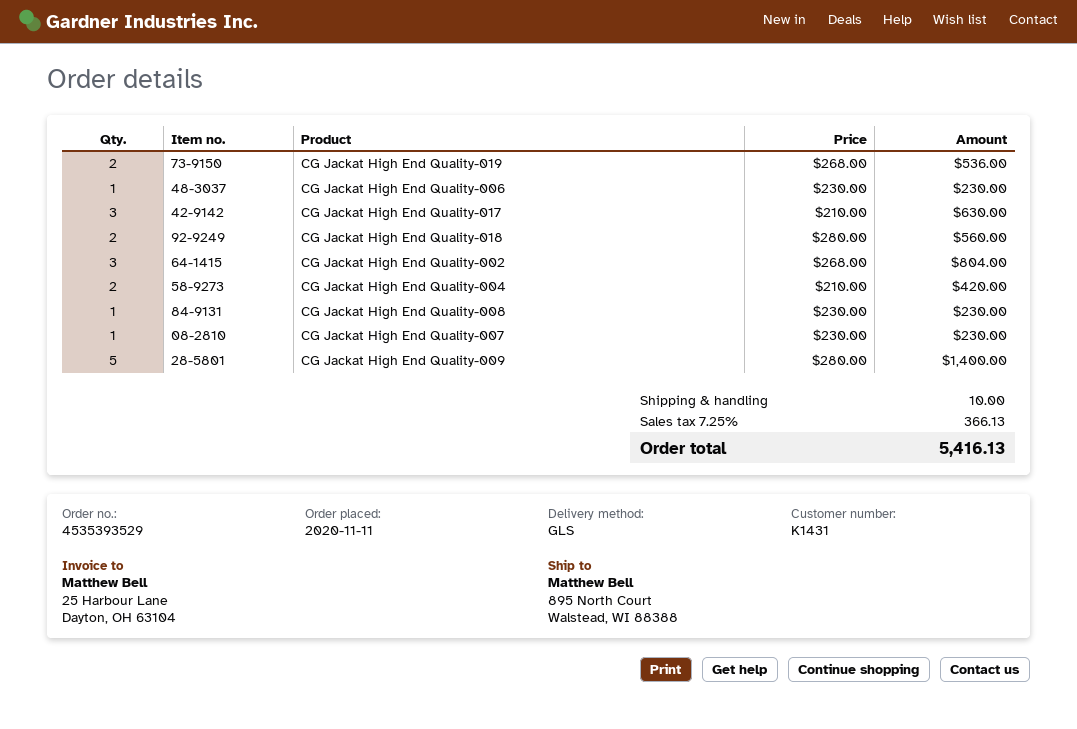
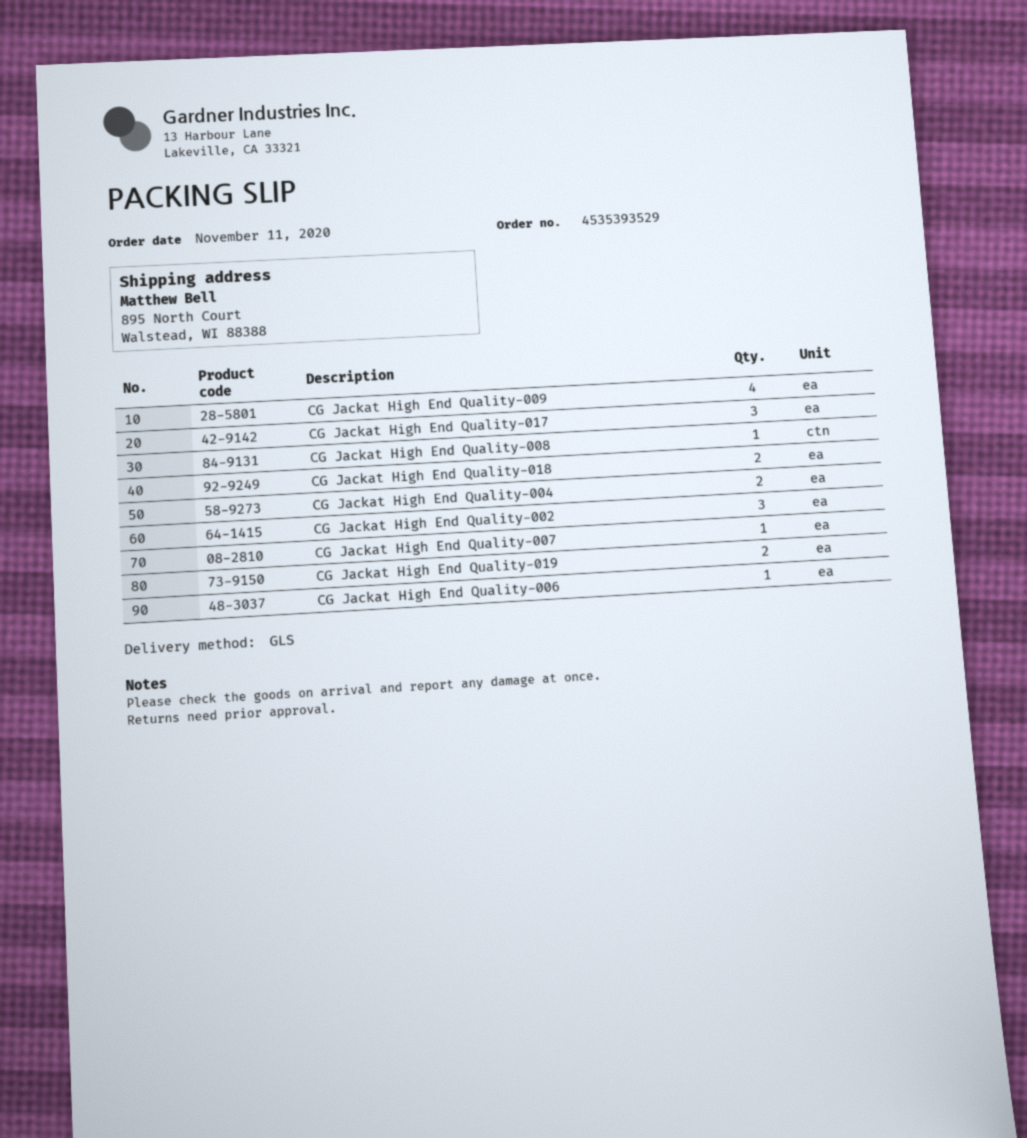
CG Jackat High End Quality-009: 5 -> 4

